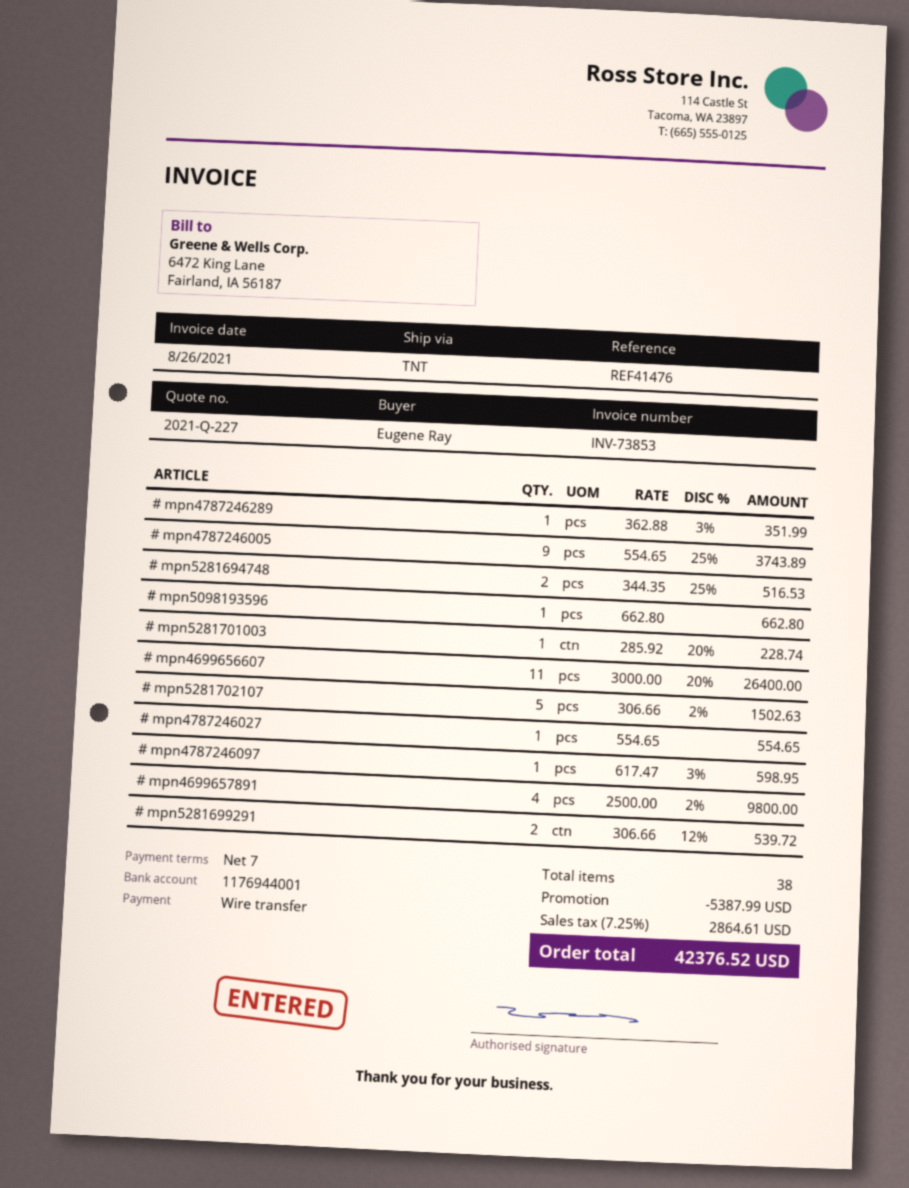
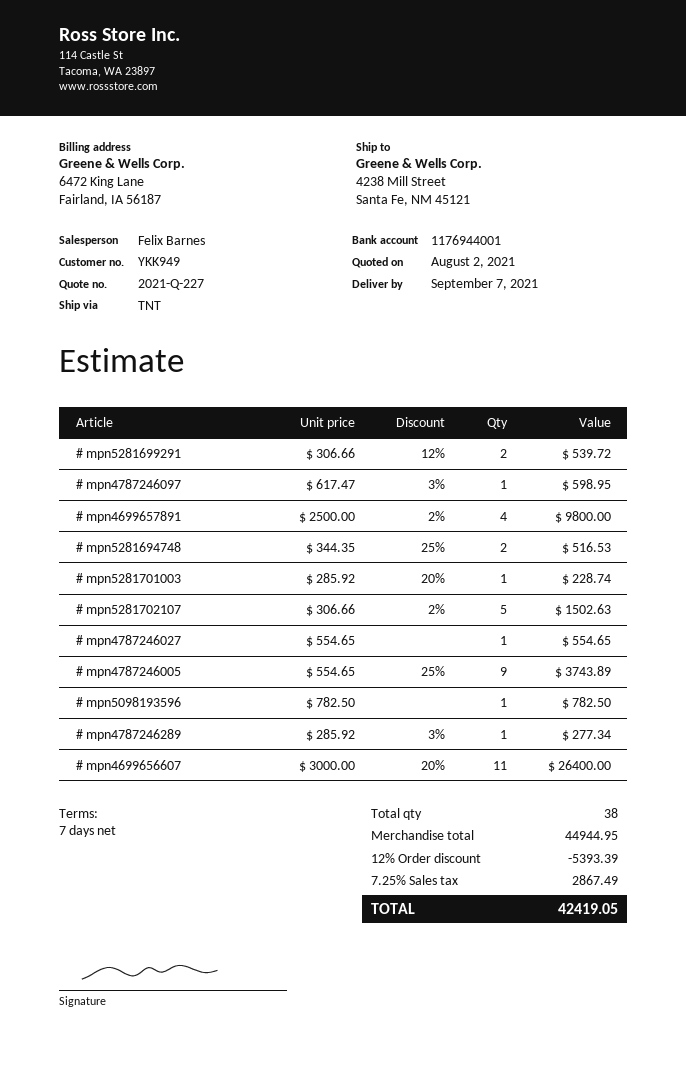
# mpn4787246289: 1 x 362.88 - 3% = 351.99 -> 1 x 285.92 - 3% = 277.34
# mpn5098193596: 1 x 662.80 = 662.80 -> 1 x 782.50 = 782.50
discount: 5387.99 -> 5393.39
tax: 7.25% = 2864.61 -> 7.25% = 2867.49
total: 42376.52 -> 42419.05

